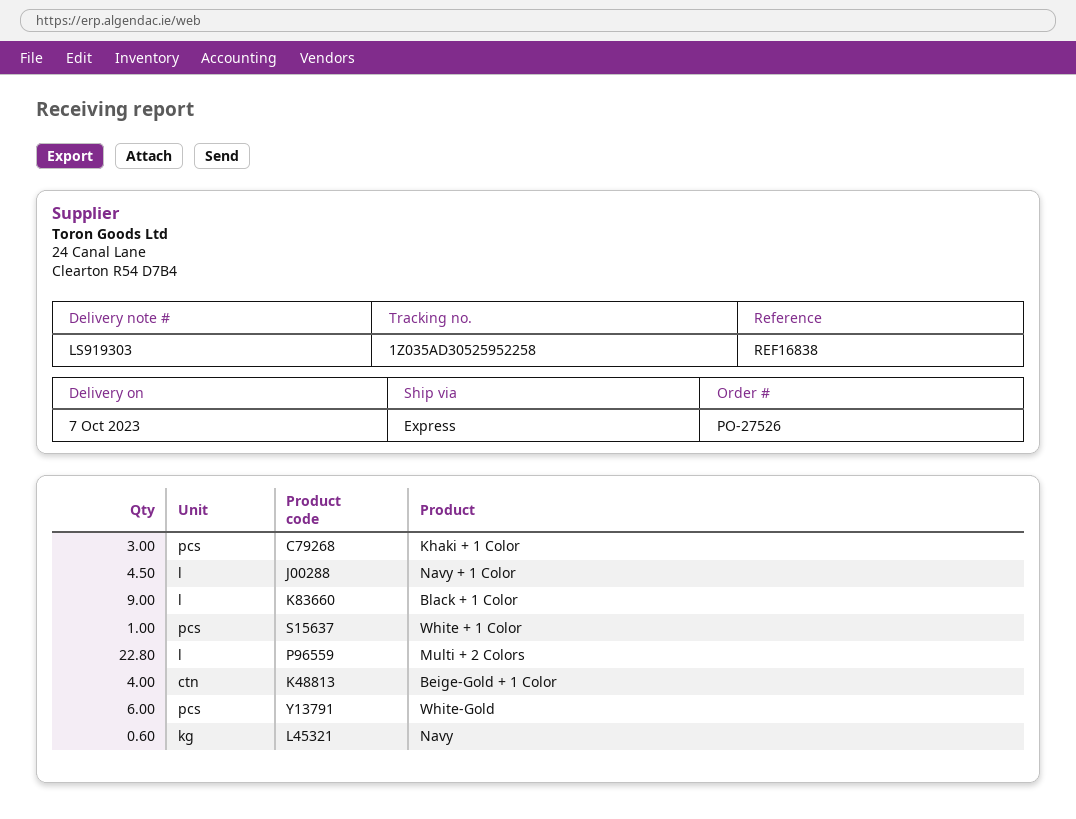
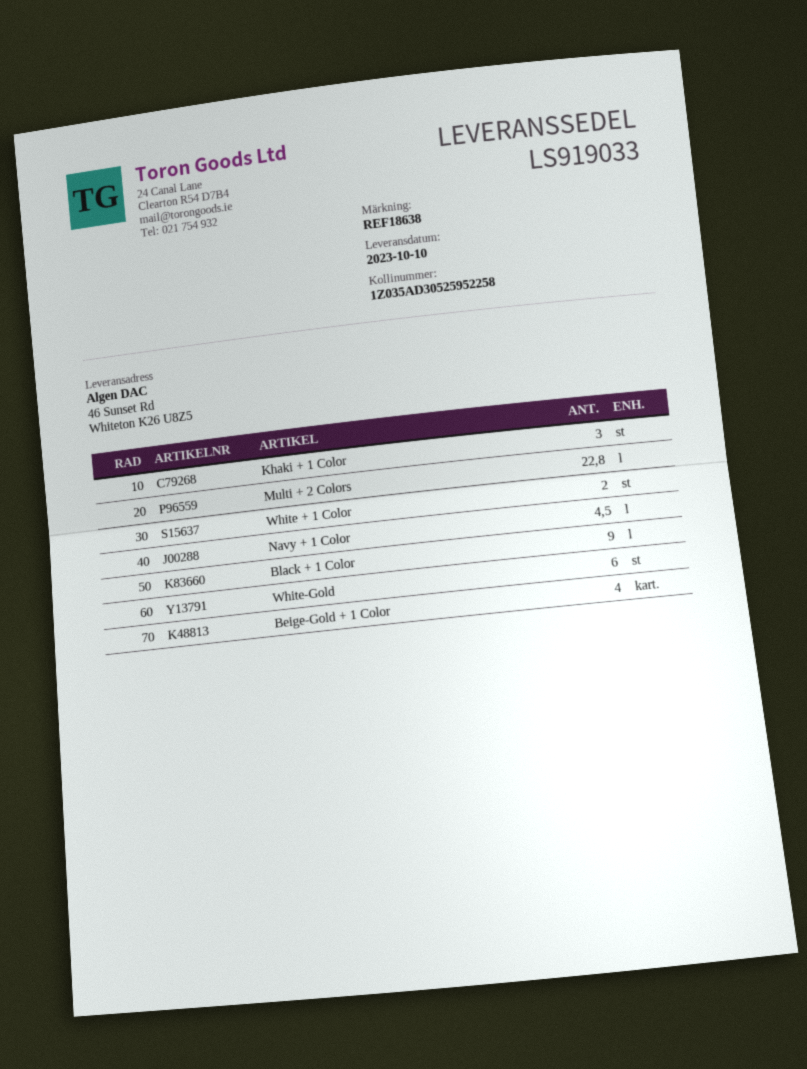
delivery note number: LS919303 -> LS919033
delivery date: 2023-10-07 -> 2023-10-10
reference: REF16838 -> REF18638
White + 1 Color: 1 -> 2
Navy: 0.6 -> none

